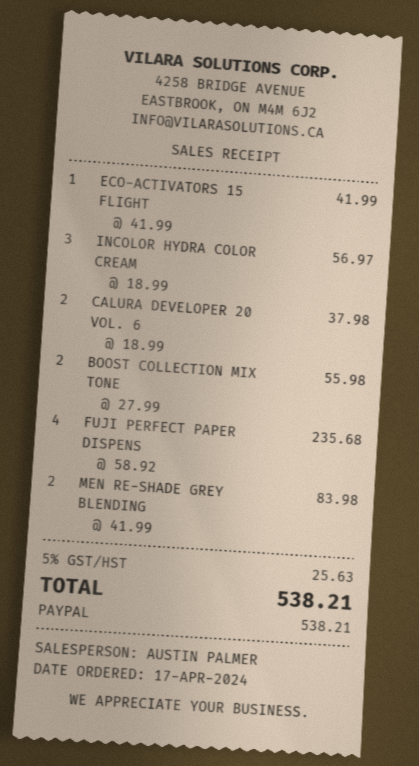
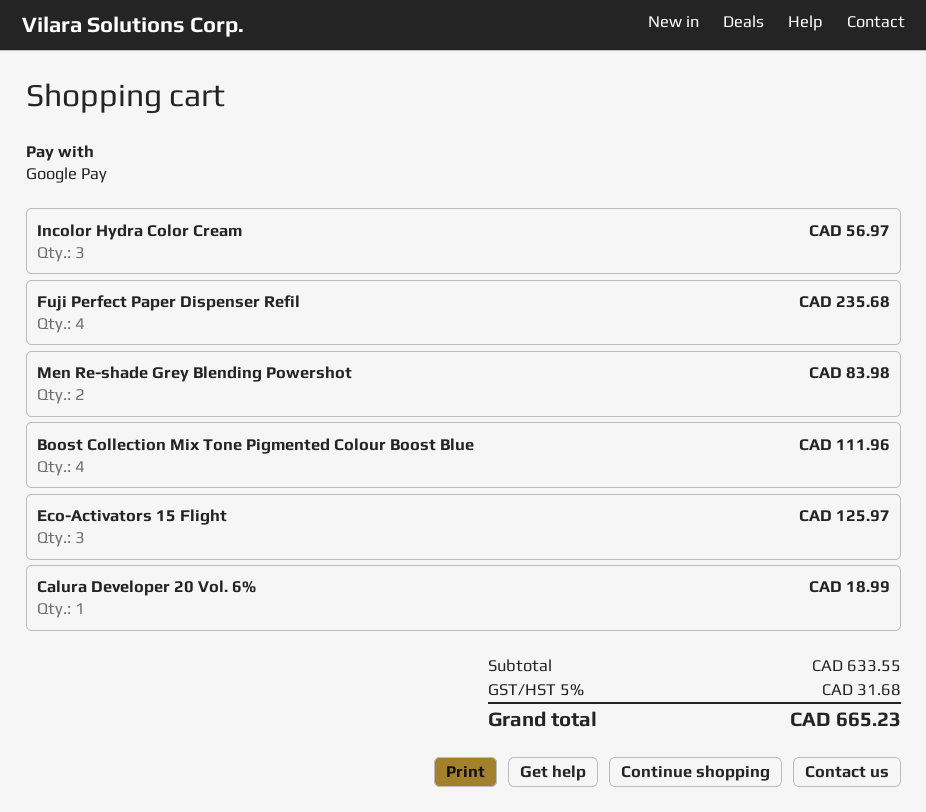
payment method: PayPal -> Google Pay
ECO-ACTIVATORS 15 FLIGHT: 1 for 41.99 -> 3 for 125.97
CALURA DEVELOPER 20 VOL. 6: 2 for 37.98 -> 1 for 18.99
BOOST COLLECTION MIX TONE: 2 for 55.98 -> 4 for 111.96
tax: 5% = 25.63 -> 5% = 31.68
total: 538.21 -> 665.23

